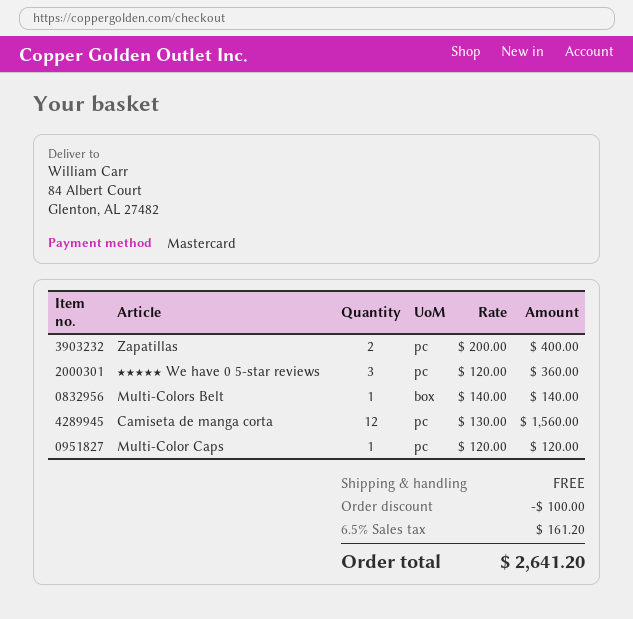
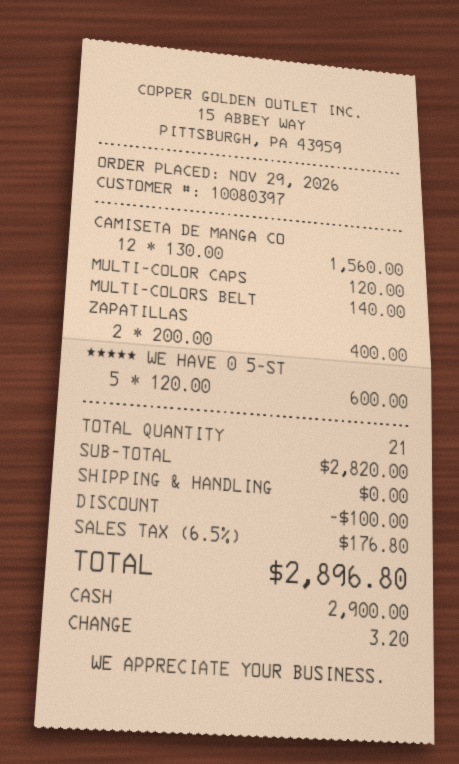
payment method: Mastercard -> cash
★★★★★ We have 0 5-star reviews: 3 x 120.00 = 360.00 -> 5 x 120.00 = 600.00
tax: 6.5% = 161.20 -> 6.5% = 176.80
total: 2641.20 -> 2896.80

